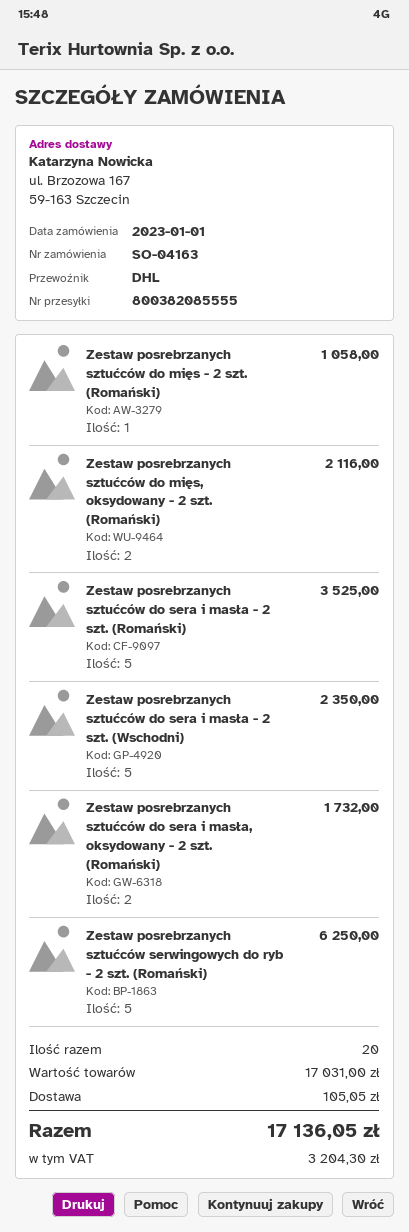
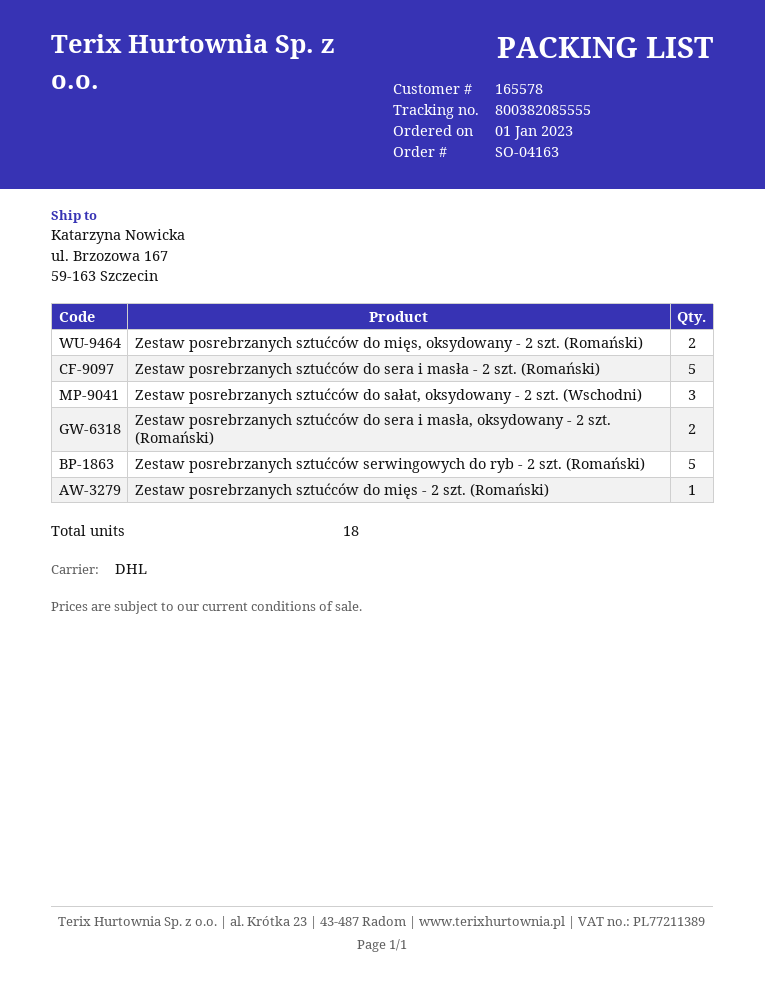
Zestaw posrebrzanych sztućców do sera i masła - 2 szt. (Wschodni): 5 -> none
Zestaw posrebrzanych sztućców do sałat, oksydowany - 2 szt. (Wschodni): none -> 3
total quantity: 20 -> 18

